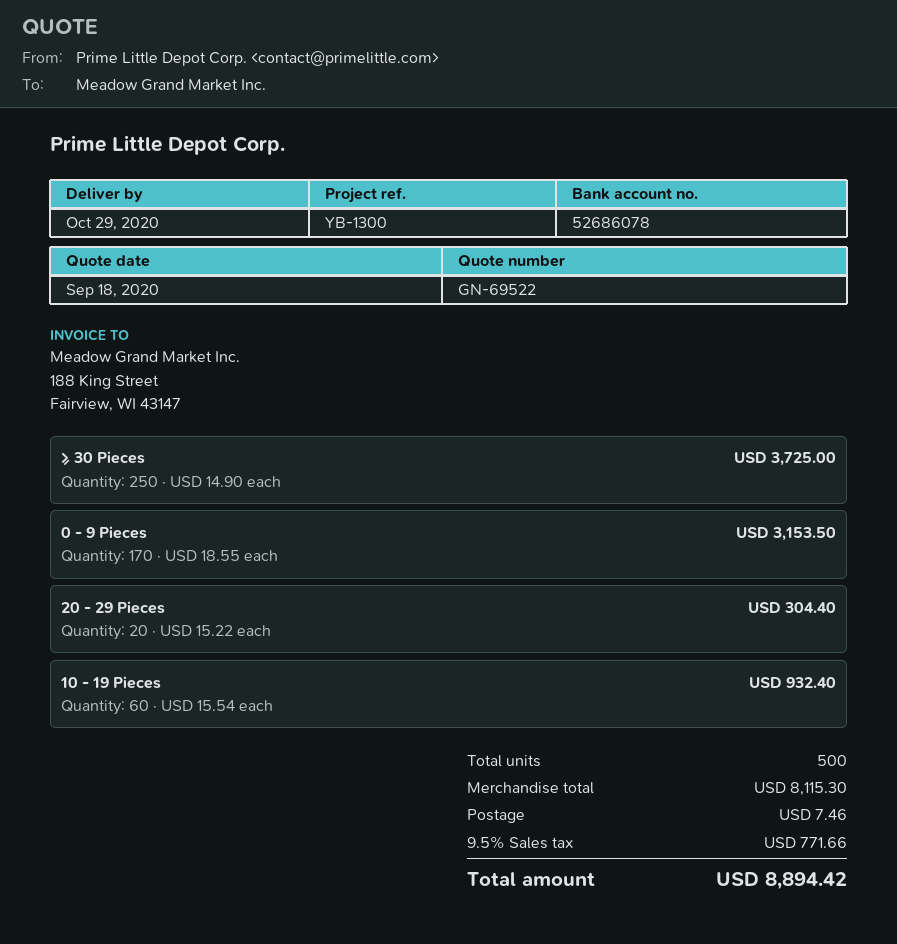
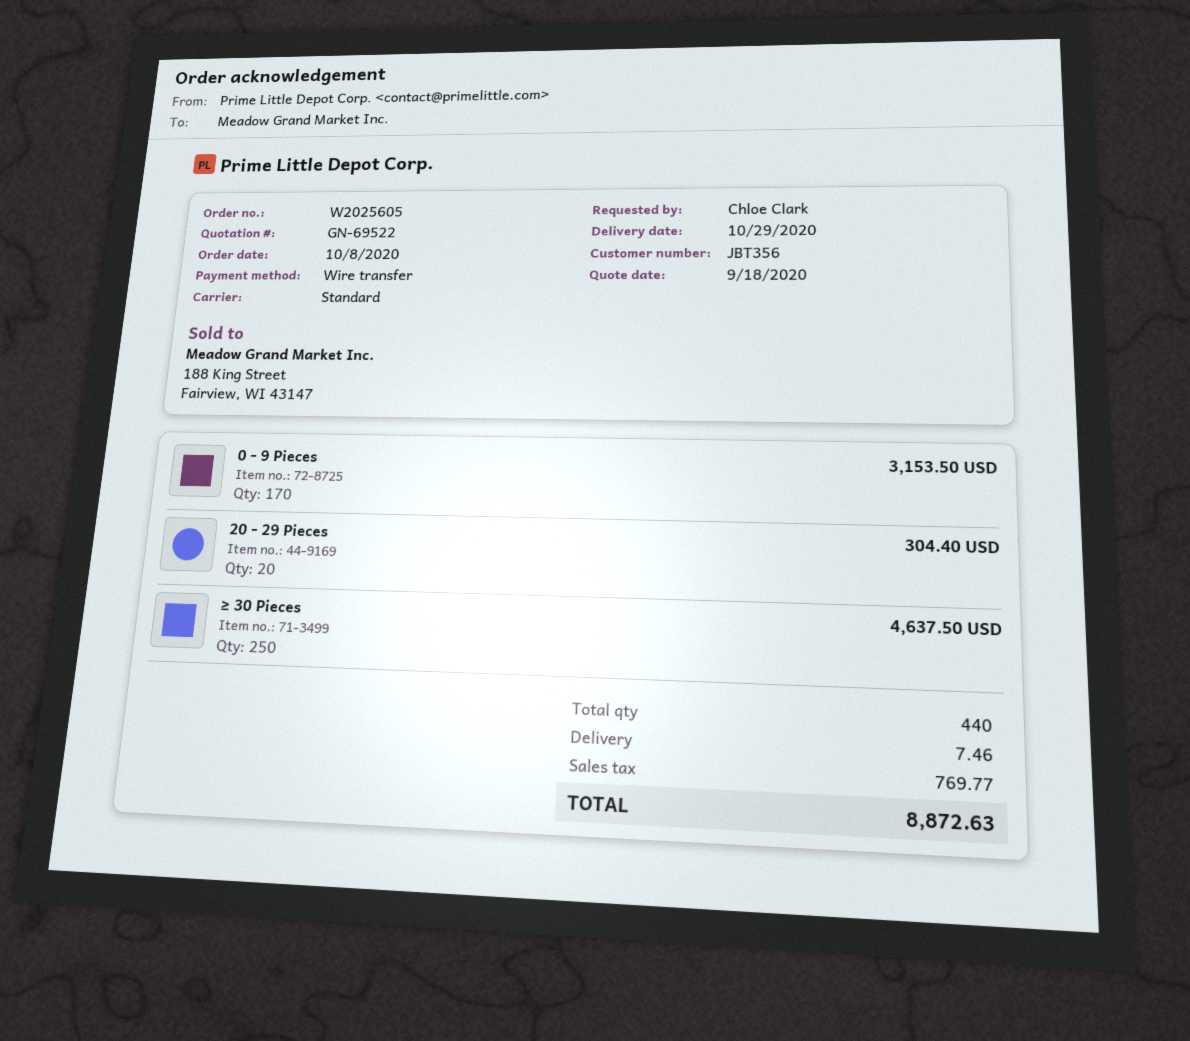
≥ 30 Pieces: 250 for 3725.00 -> 250 for 4637.50
10 - 19 Pieces: 60 for 932.40 -> none
total quantity: 500 -> 440
tax: 771.66 -> 769.77
total: 8894.42 -> 8872.63

